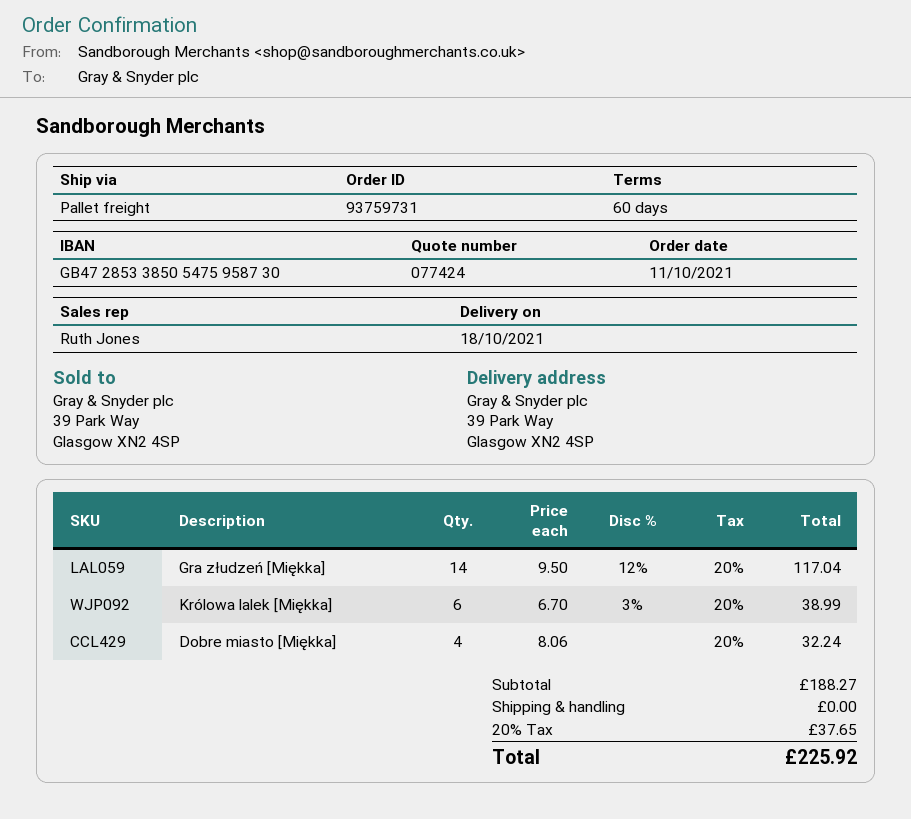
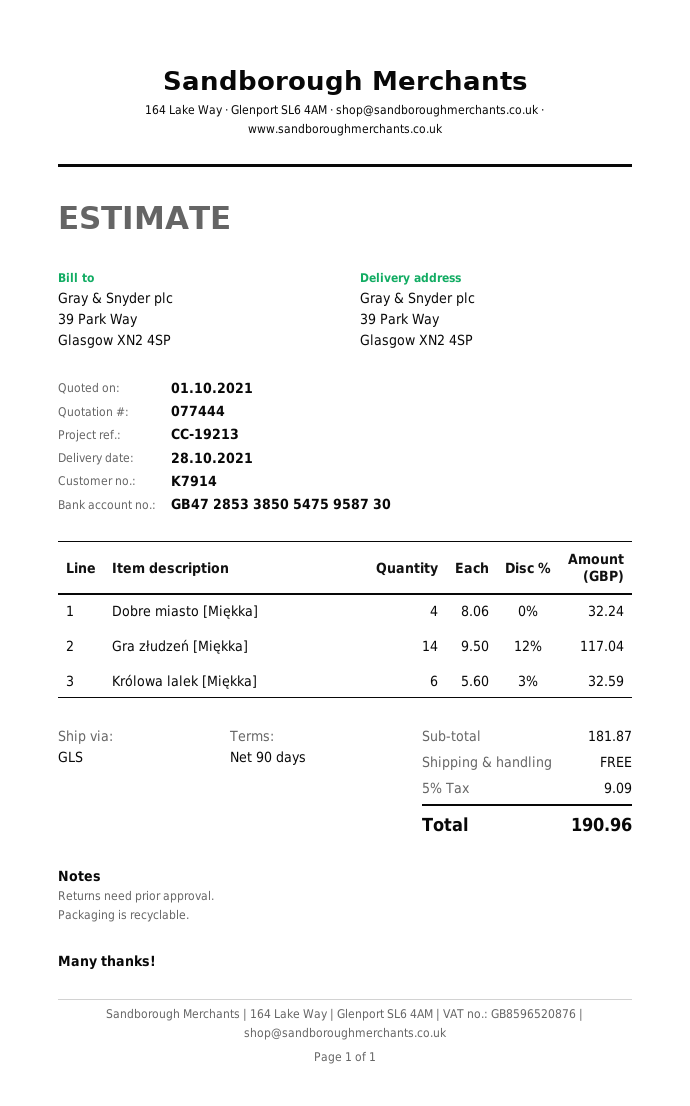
quote number: 077424 -> 077444
delivery date: 2021-10-18 -> 2021-10-28
payment terms: 60 days -> 90 days
shipping method: pallet freight -> GLS
Królowa lalek [Miękka]: 6 x 6.70 - 3% = 38.99 -> 6 x 5.60 - 3% = 32.59
subtotal: 188.27 -> 181.87
tax: 20% = 37.65 -> 5% = 9.09
total: 225.92 -> 190.96

